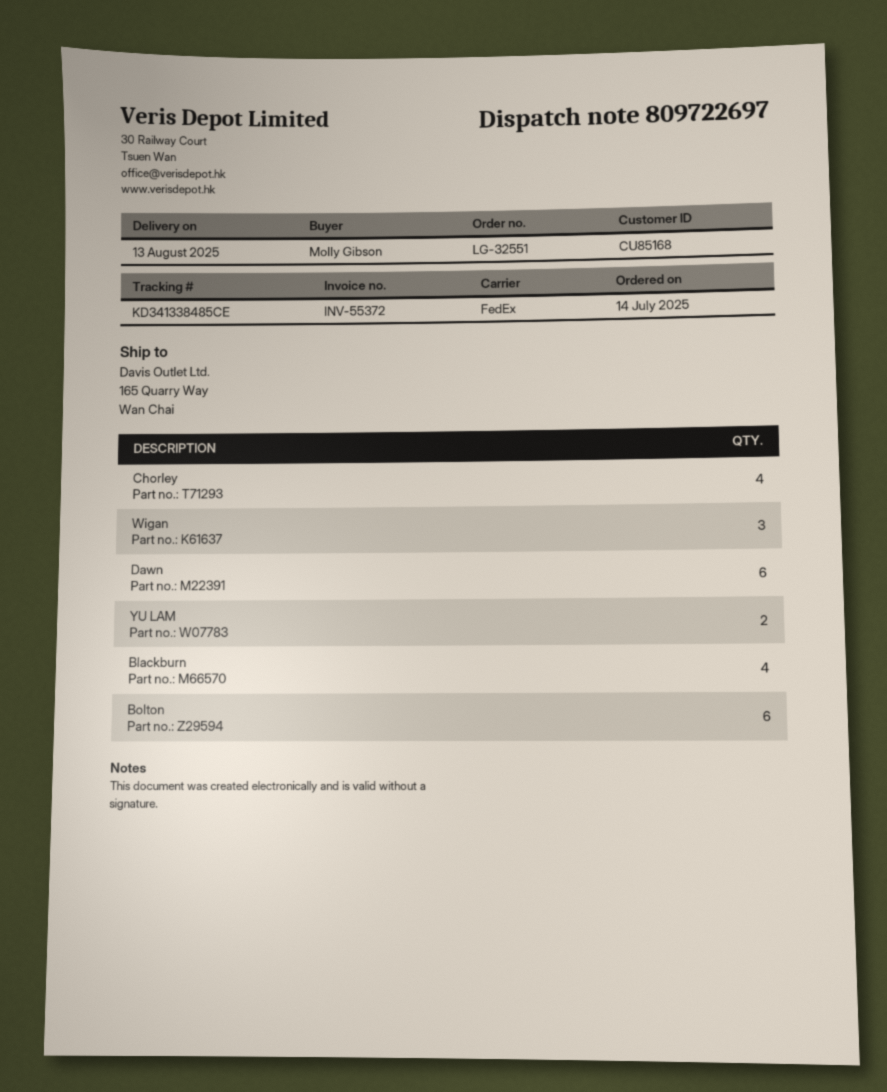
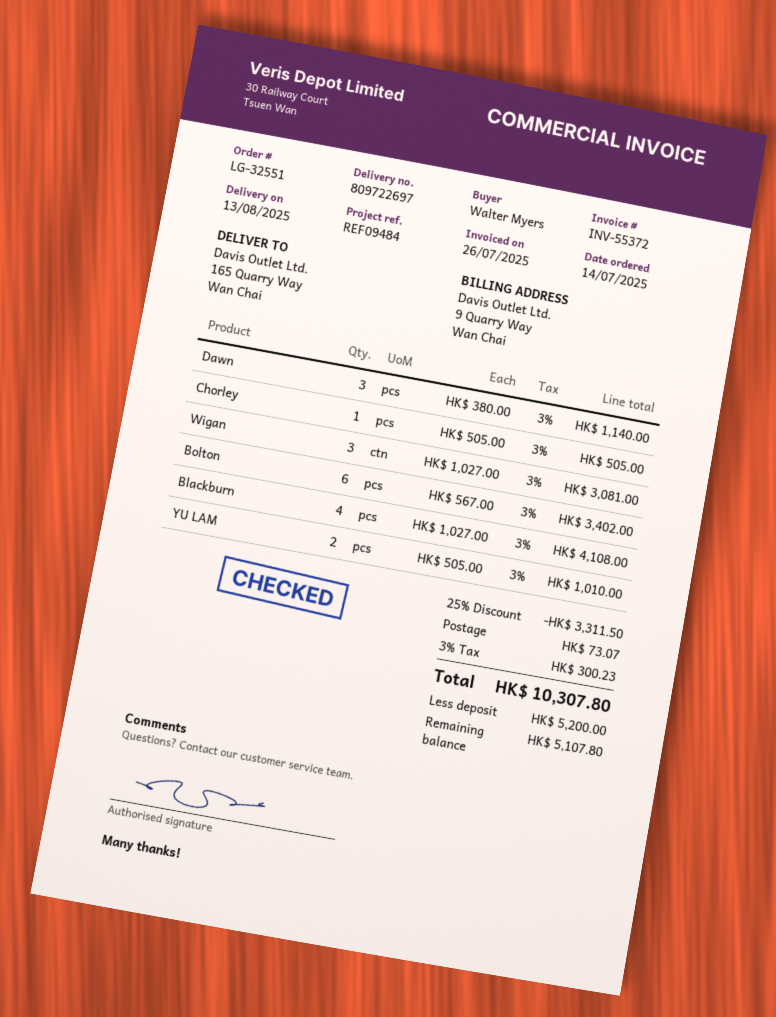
ordered by: Molly Gibson -> Walter Myers
Chorley: 4 -> 1
Dawn: 6 -> 3

